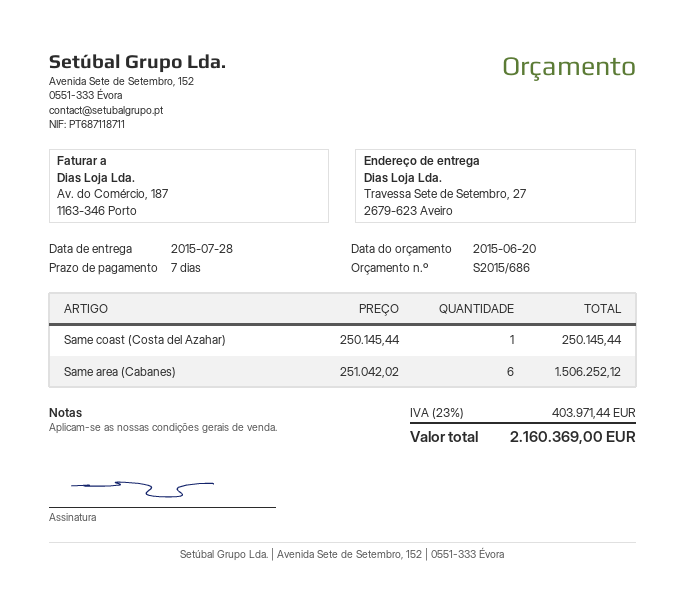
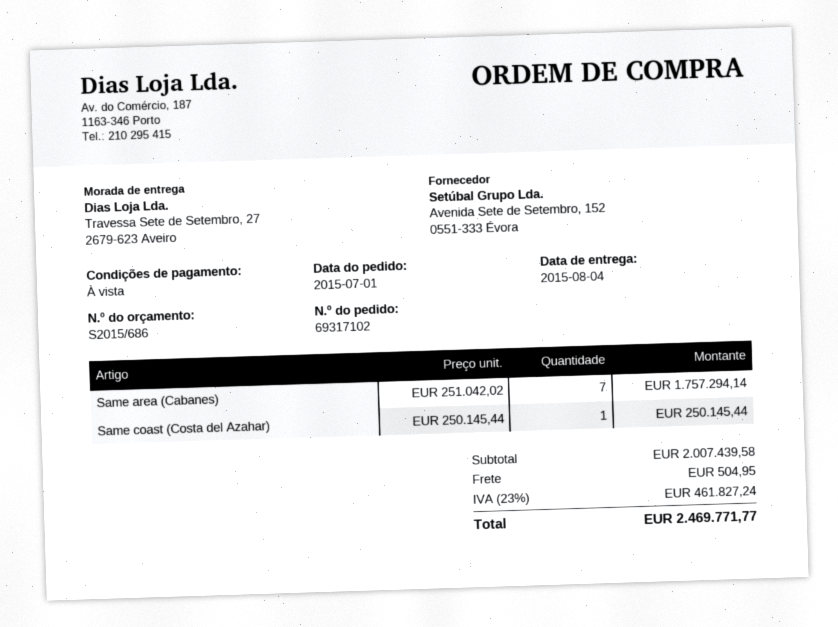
delivery date: 2015-07-28 -> 2015-08-04
payment terms: 7 days -> on receipt
Same area (Cabanes): 6 x 251042.02 = 1506252.12 -> 7 x 251042.02 = 1757294.14
shipping: none -> 504.95
tax: 23% = 403971.44 -> 23% = 461827.24
total: 2160369.00 -> 2469771.77

